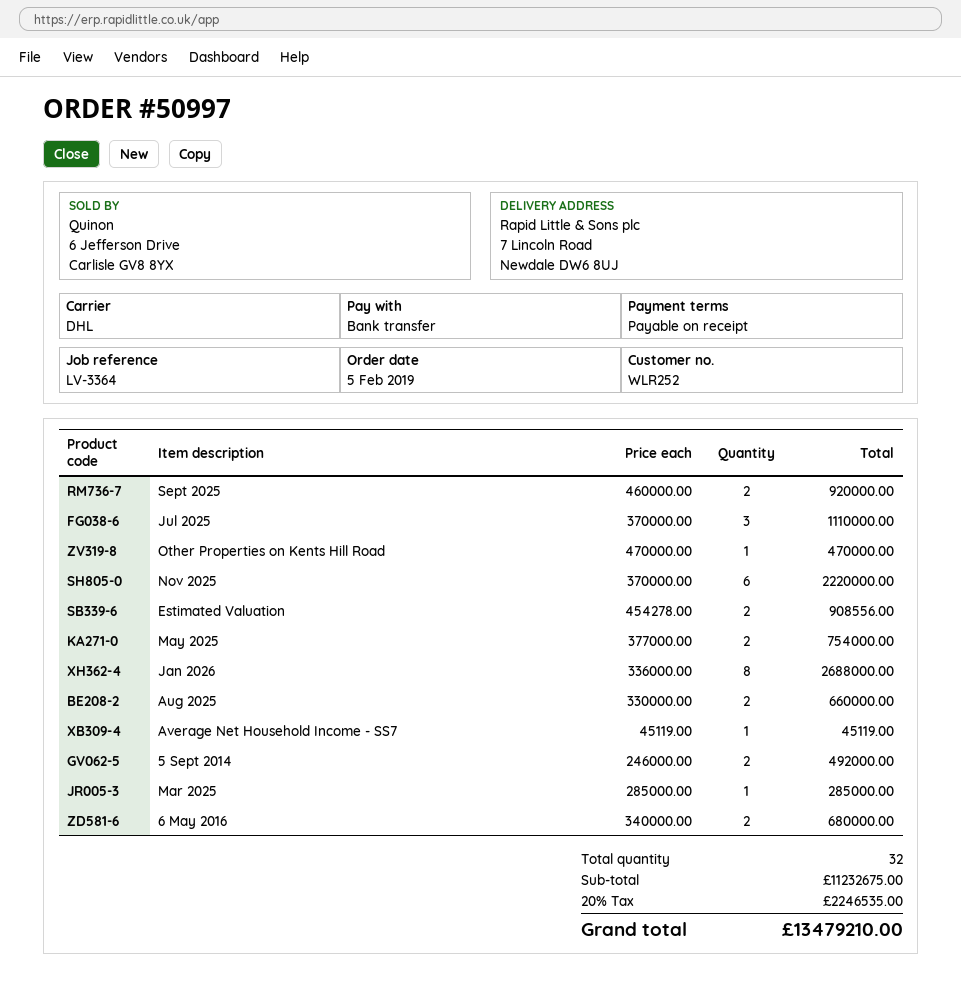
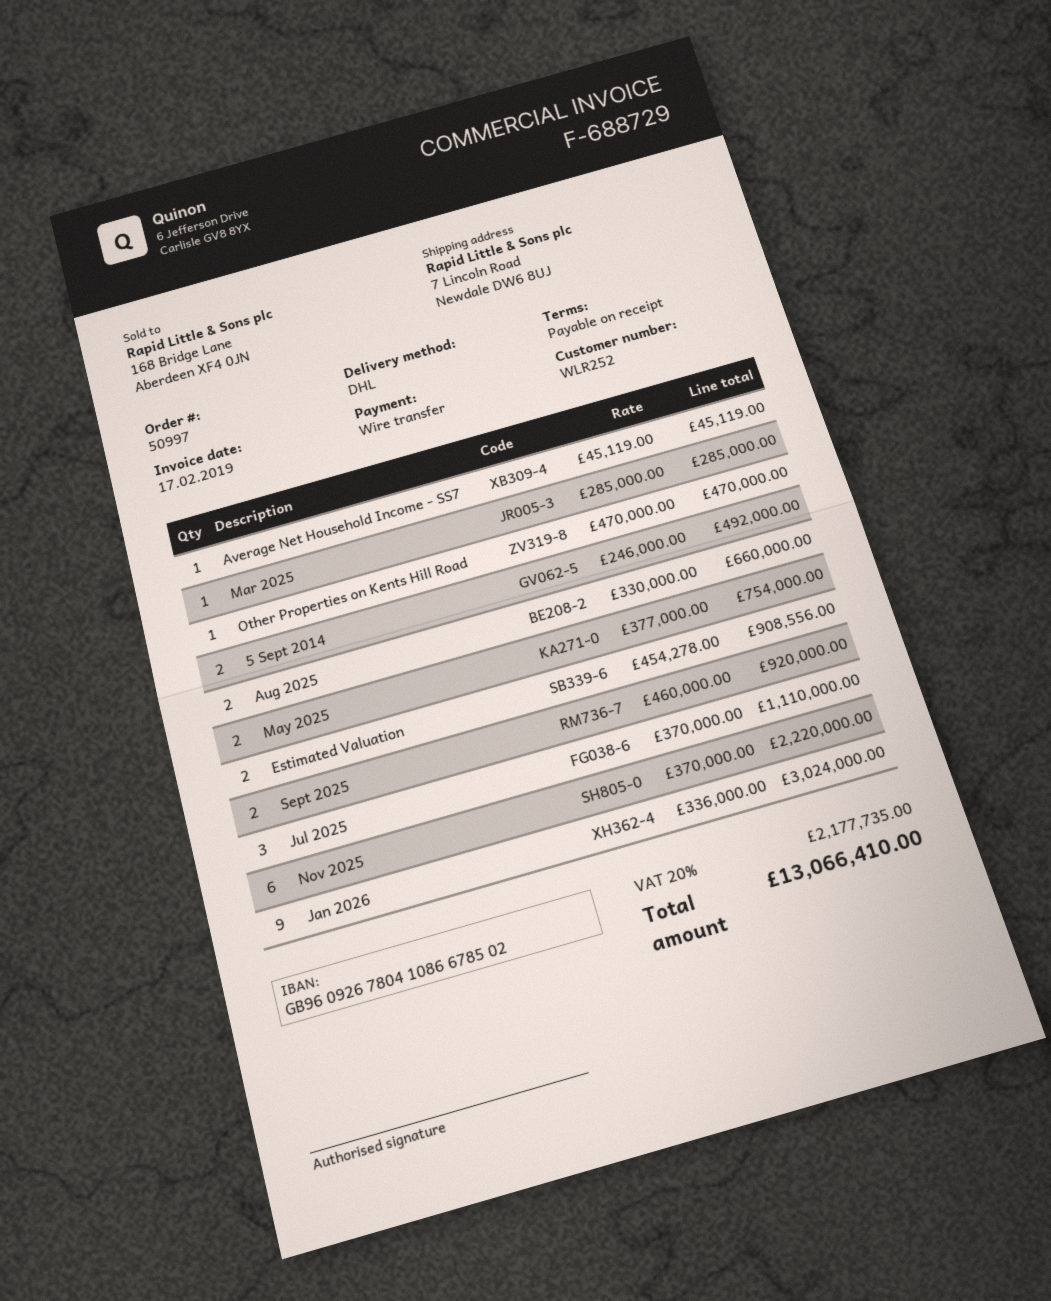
Jan 2026: 8 x 336000.00 = 2688000.00 -> 9 x 336000.00 = 3024000.00
6 May 2016: 2 x 340000.00 = 680000.00 -> none
tax: 20% = 2246535.00 -> 20% = 2177735.00
total: 13479210.00 -> 13066410.00

